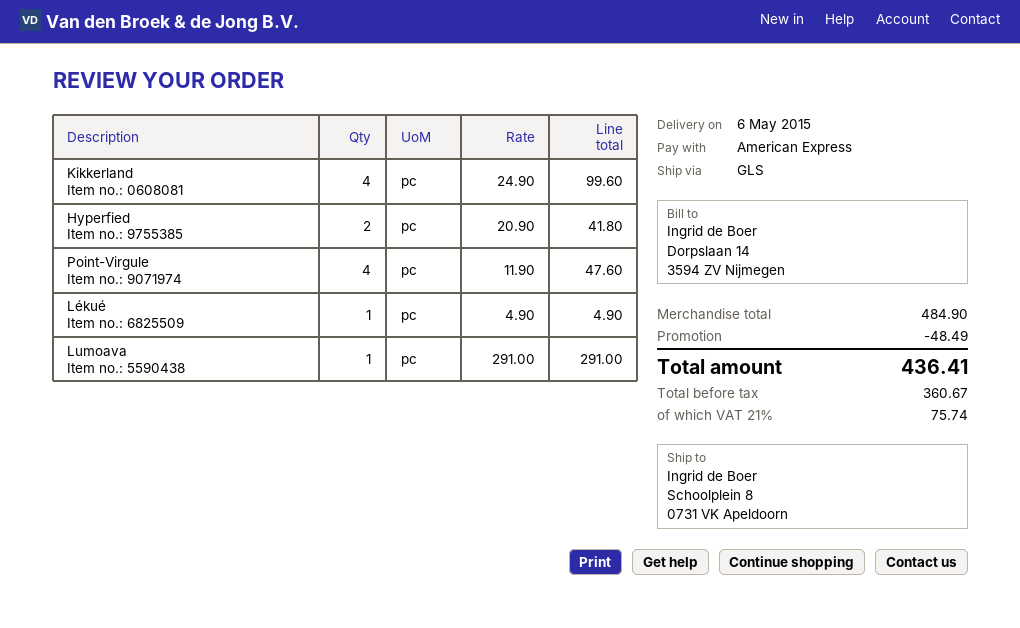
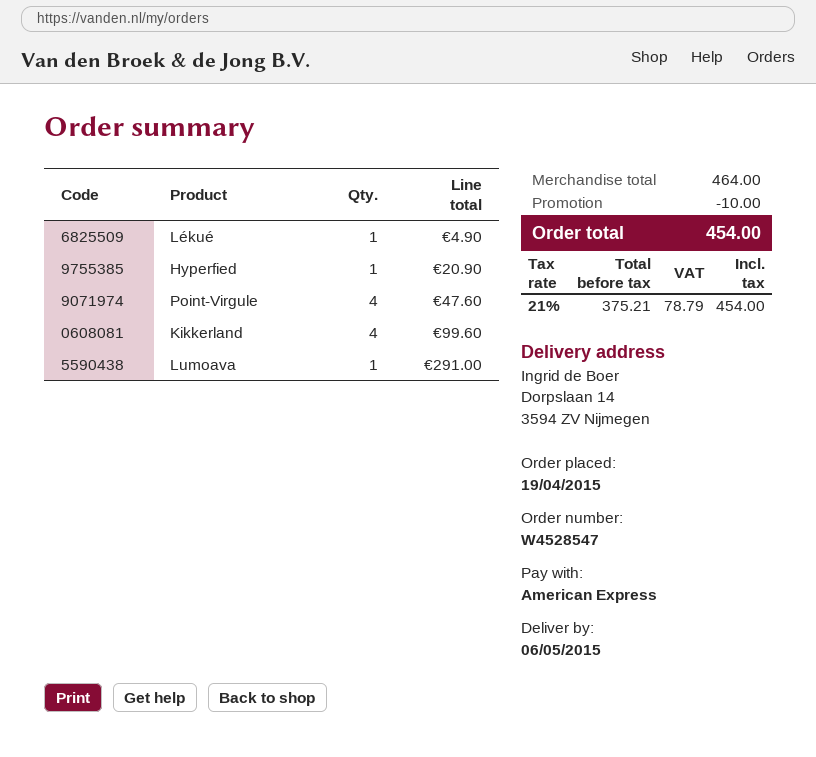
ship to: Schoolplein 8, 0731 VK Apeldoorn -> Dorpslaan 14, 3594 ZV Nijmegen
Hyperfied: 2 for 41.80 -> 1 for 20.90
subtotal: 484.90 -> 464.00
discount: 48.49 -> 10.00
net: 360.67 -> 375.21
tax: 21% = 75.74 -> 21% = 78.79
total: 436.41 -> 454.00

